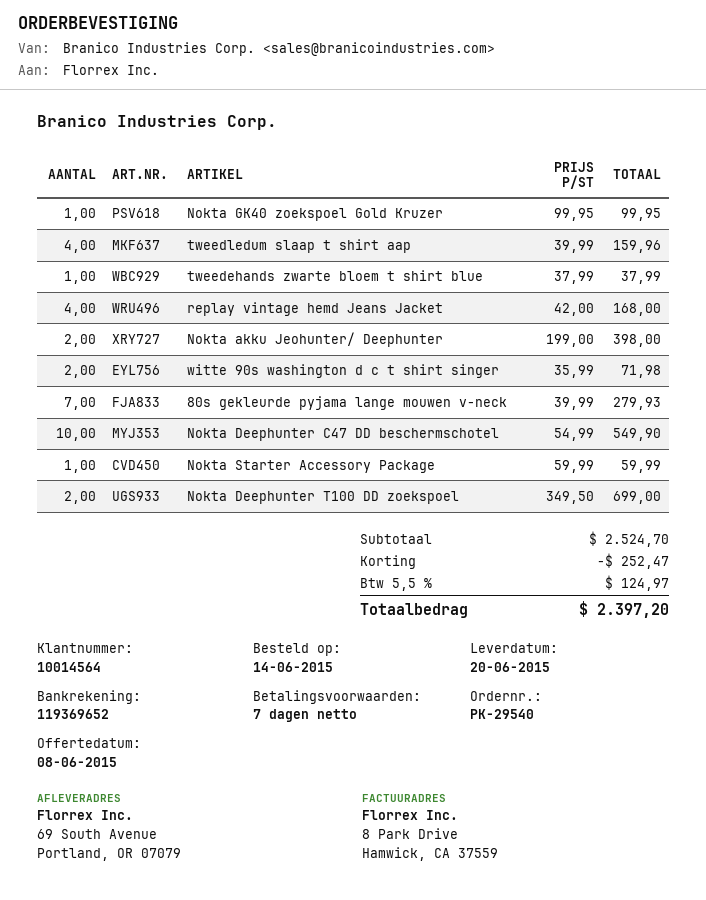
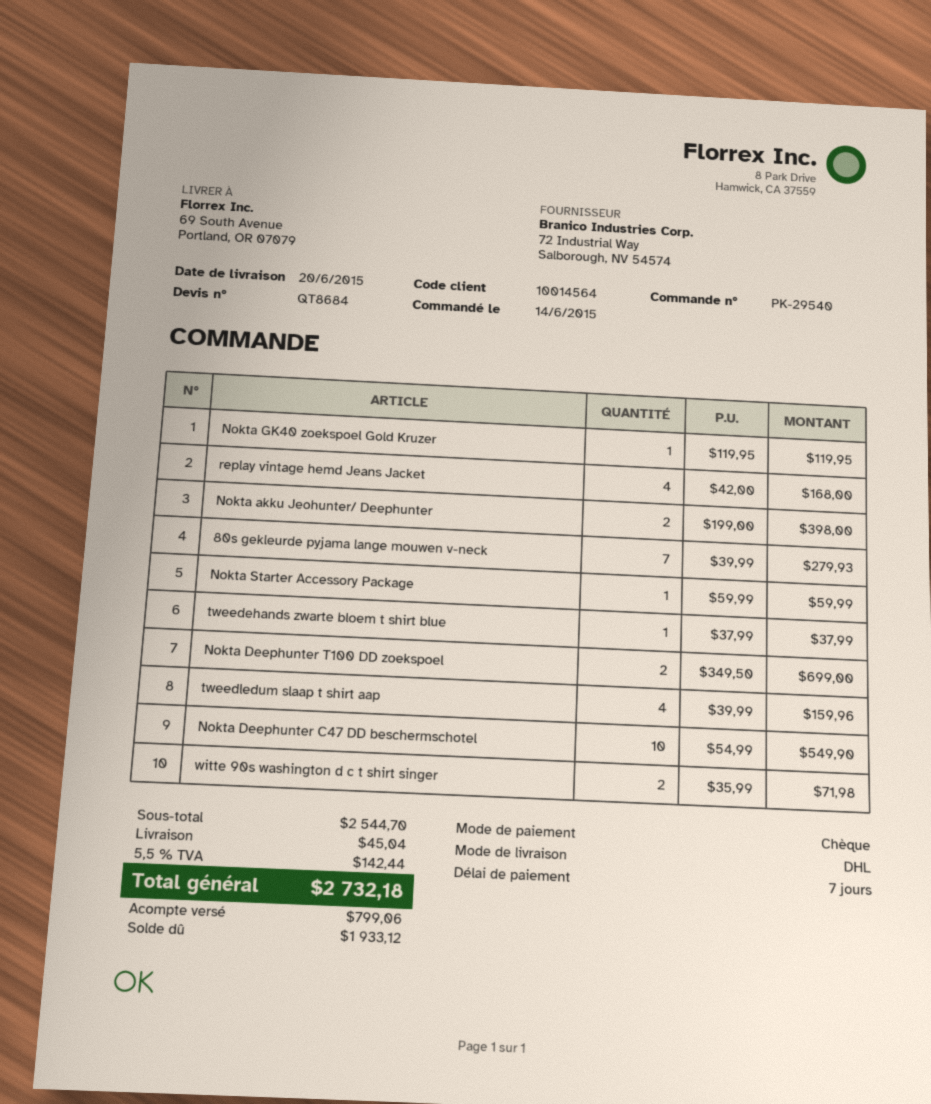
Nokta GK40 zoekspoel Gold Kruzer: 1 x 99.95 = 99.95 -> 1 x 119.95 = 119.95
subtotal: 2524.70 -> 2544.70
discount: 252.47 -> none
shipping: none -> 45.04
tax: 5.5% = 124.97 -> 5.5% = 142.44
total: 2397.20 -> 2732.18

